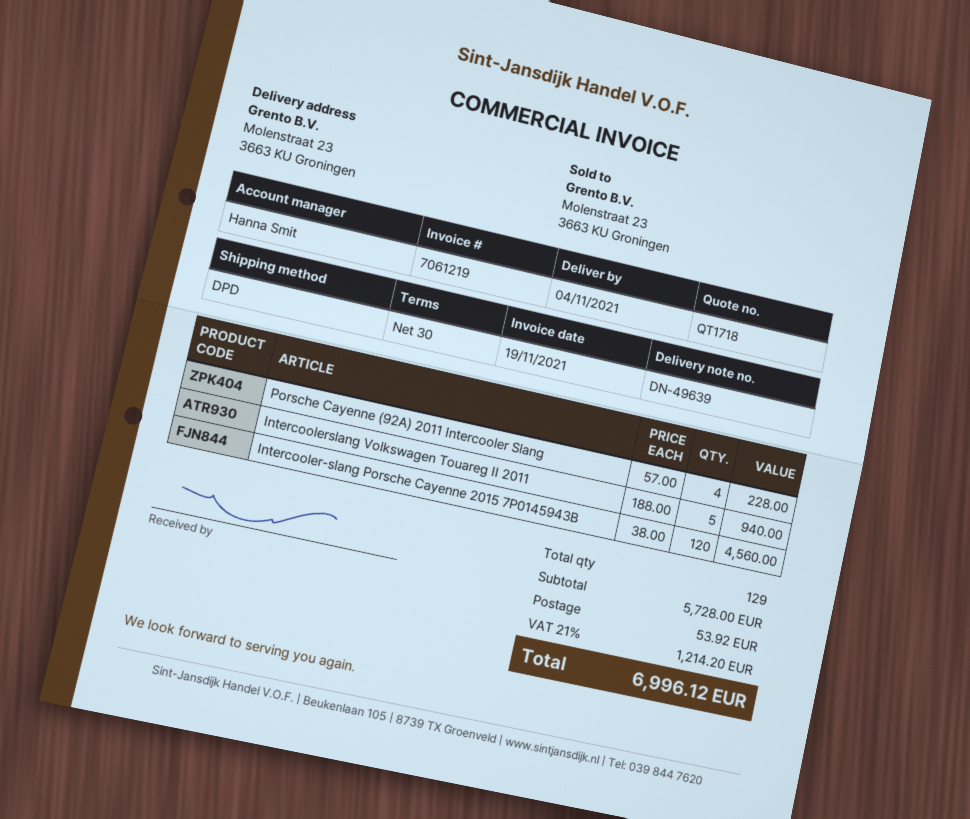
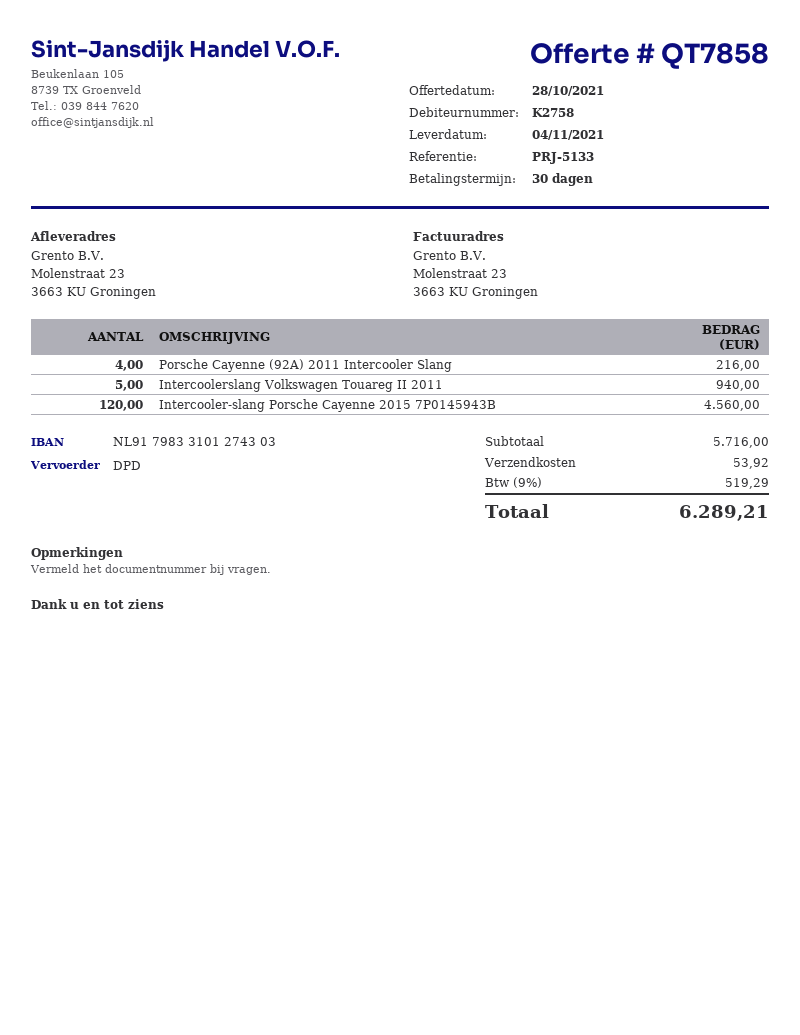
quote number: QT1718 -> QT7858
Porsche Cayenne (92A) 2011 Intercooler Slang: 4 for 228.00 -> 4 for 216.00
subtotal: 5728.00 -> 5716.00
tax: 21% = 1214.20 -> 9% = 519.29
total: 6996.12 -> 6289.21

